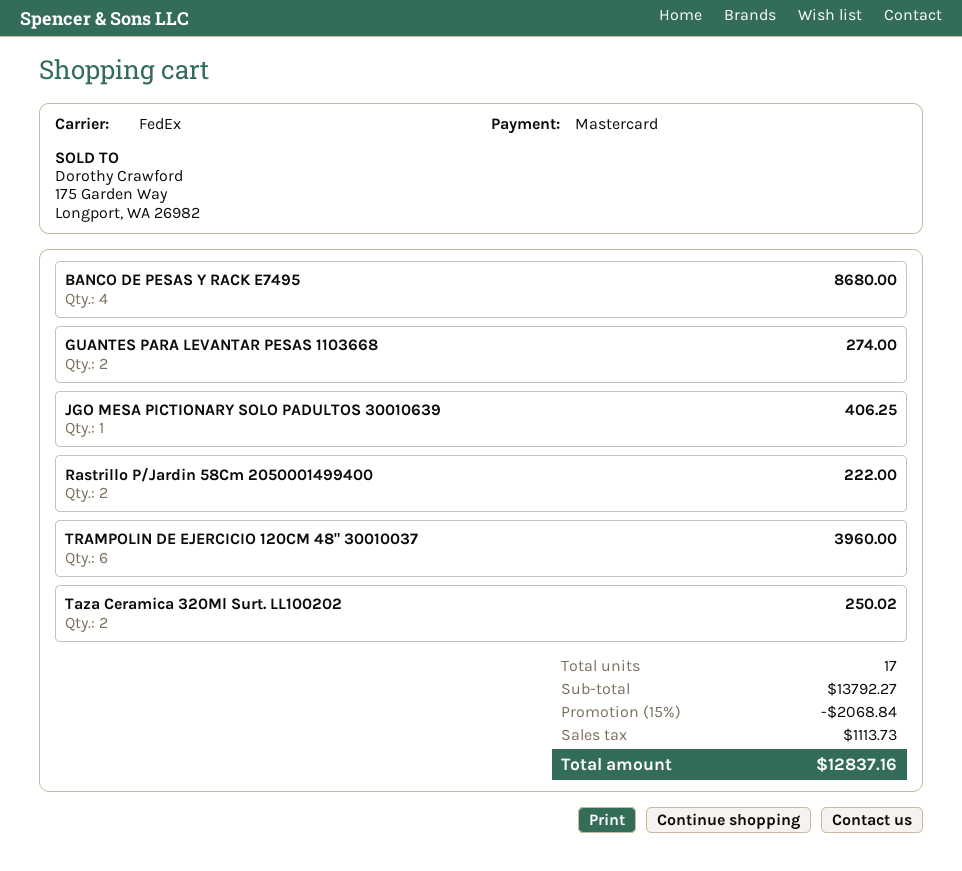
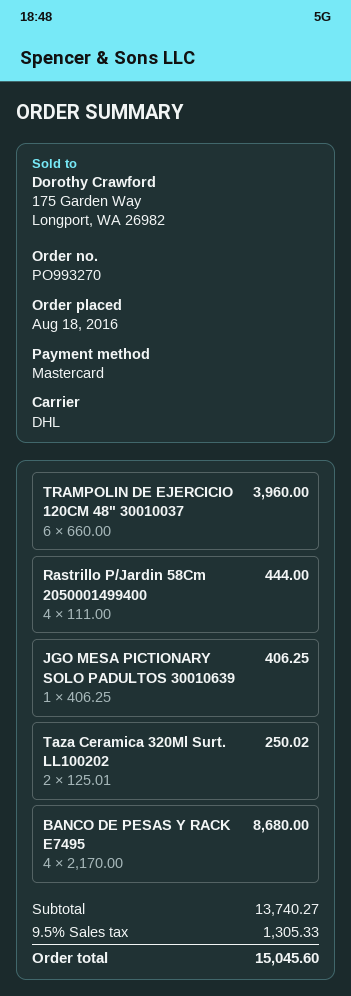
shipping method: FedEx -> DHL
GUANTES PARA LEVANTAR PESAS 1103668: 2 for 274.00 -> none
Rastrillo P/Jardin 58Cm 2050001499400: 2 for 222.00 -> 4 for 444.00
subtotal: 13792.27 -> 13740.27
discount: 15% = 2068.84 -> none
tax: 1113.73 -> 1305.33
total: 12837.16 -> 15045.60

